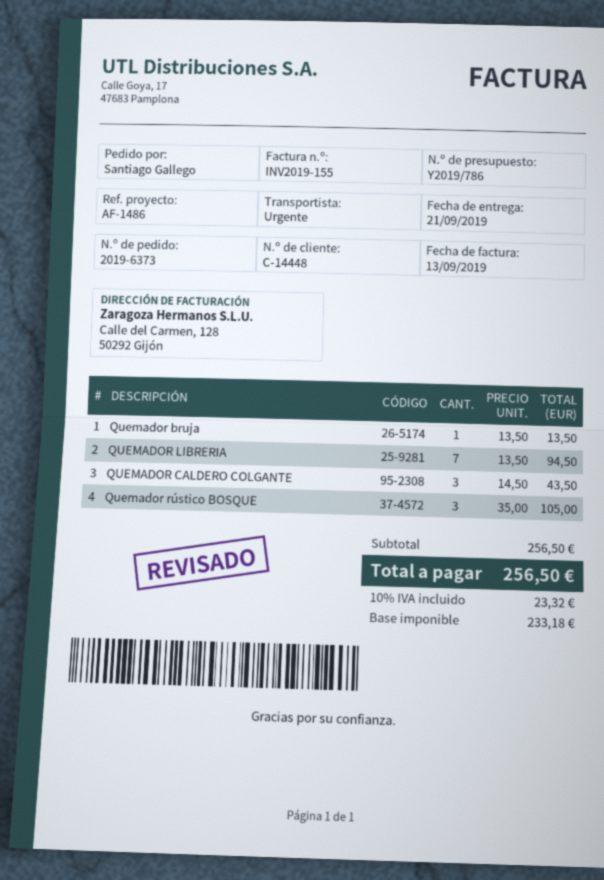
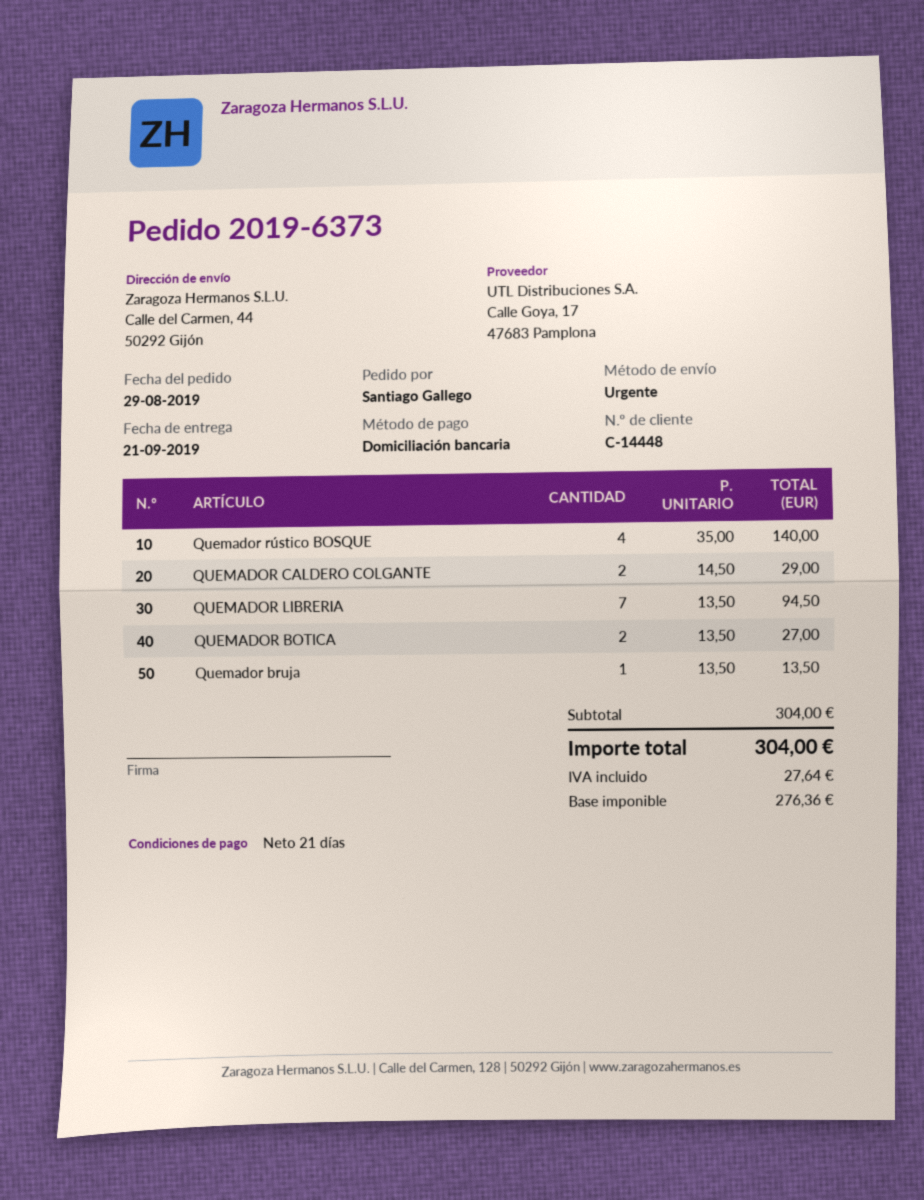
QUEMADOR CALDERO COLGANTE: 3 x 14.50 = 43.50 -> 2 x 14.50 = 29.00
Quemador rústico BOSQUE: 3 x 35.00 = 105.00 -> 4 x 35.00 = 140.00
QUEMADOR BOTICA: none -> 2 x 13.50 = 27.00
subtotal: 256.50 -> 304.00
net: 233.18 -> 276.36
tax: 23.32 -> 27.64
total: 256.50 -> 304.00

